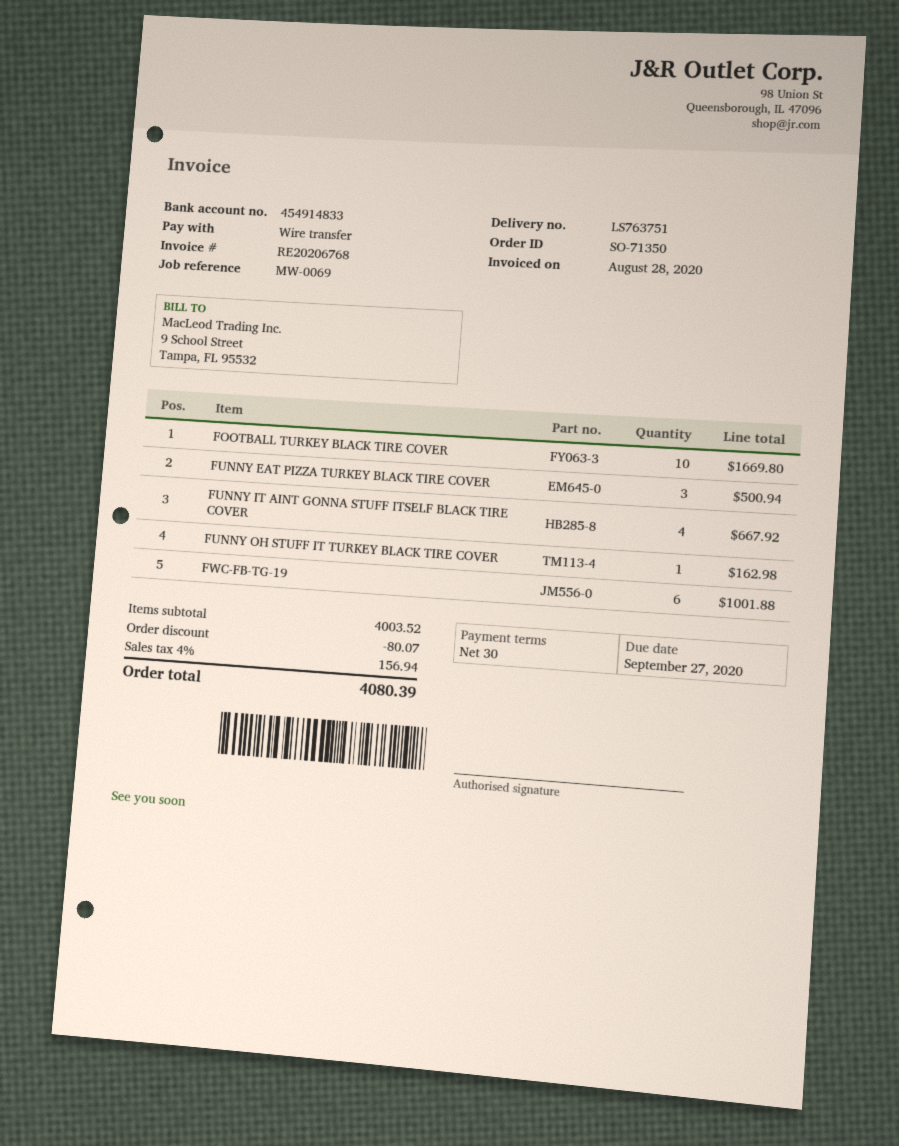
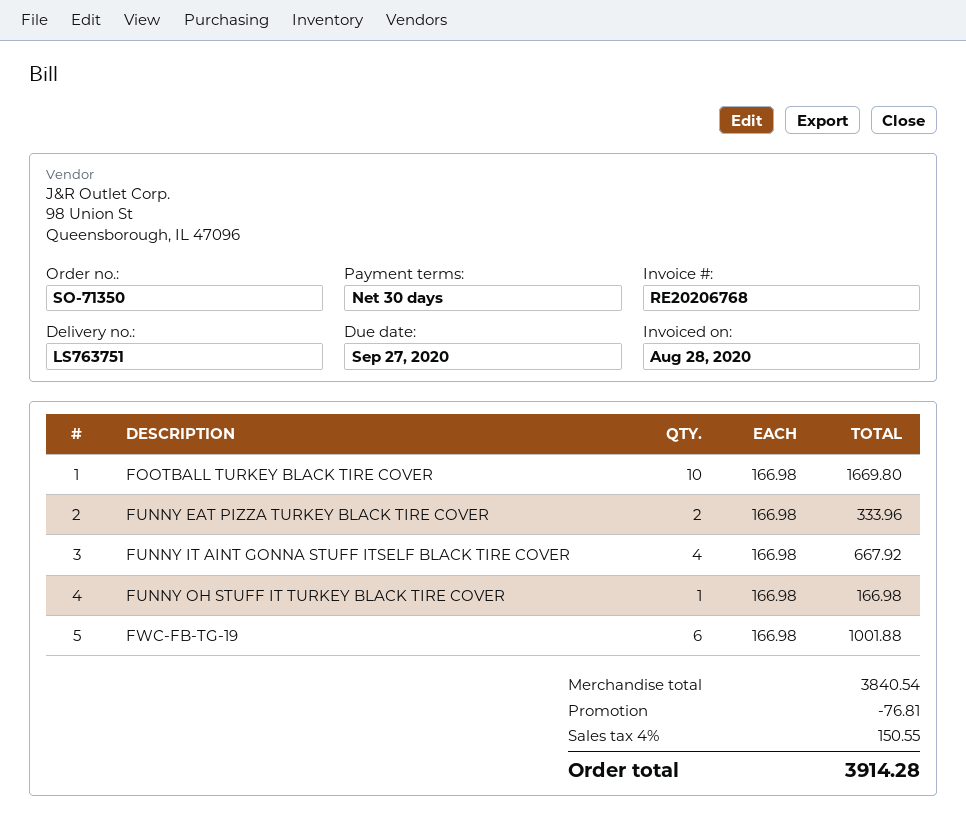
FUNNY EAT PIZZA TURKEY BLACK TIRE COVER: 3 for 500.94 -> 2 for 333.96
FUNNY OH STUFF IT TURKEY BLACK TIRE COVER: 1 for 162.98 -> 1 for 166.98
subtotal: 4003.52 -> 3840.54
discount: 80.07 -> 76.81
tax: 4% = 156.94 -> 4% = 150.55
total: 4080.39 -> 3914.28

